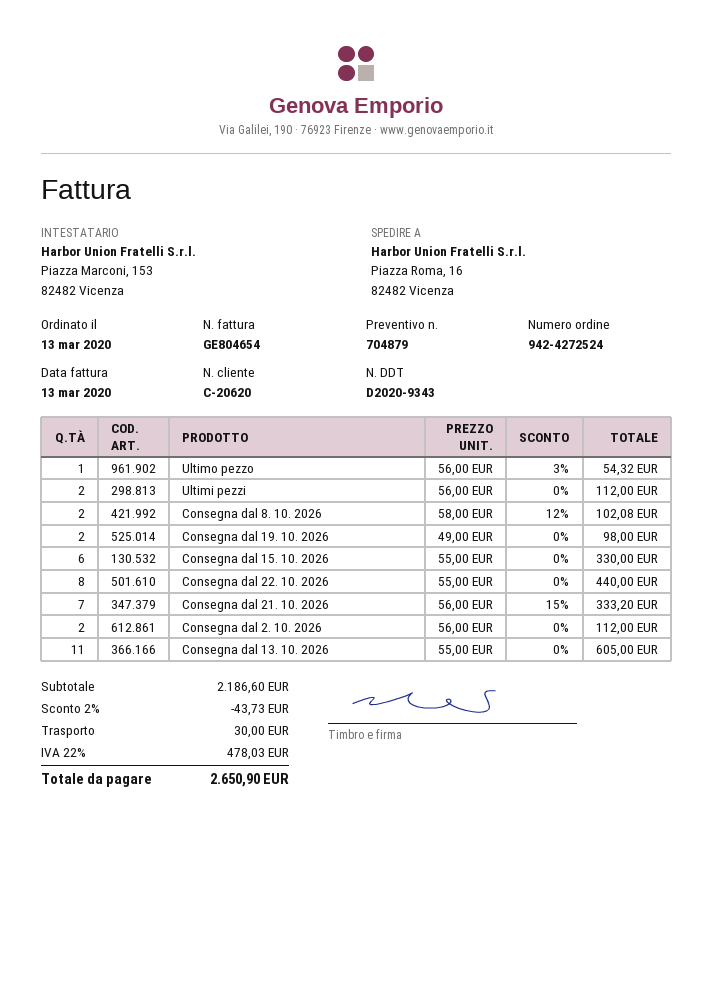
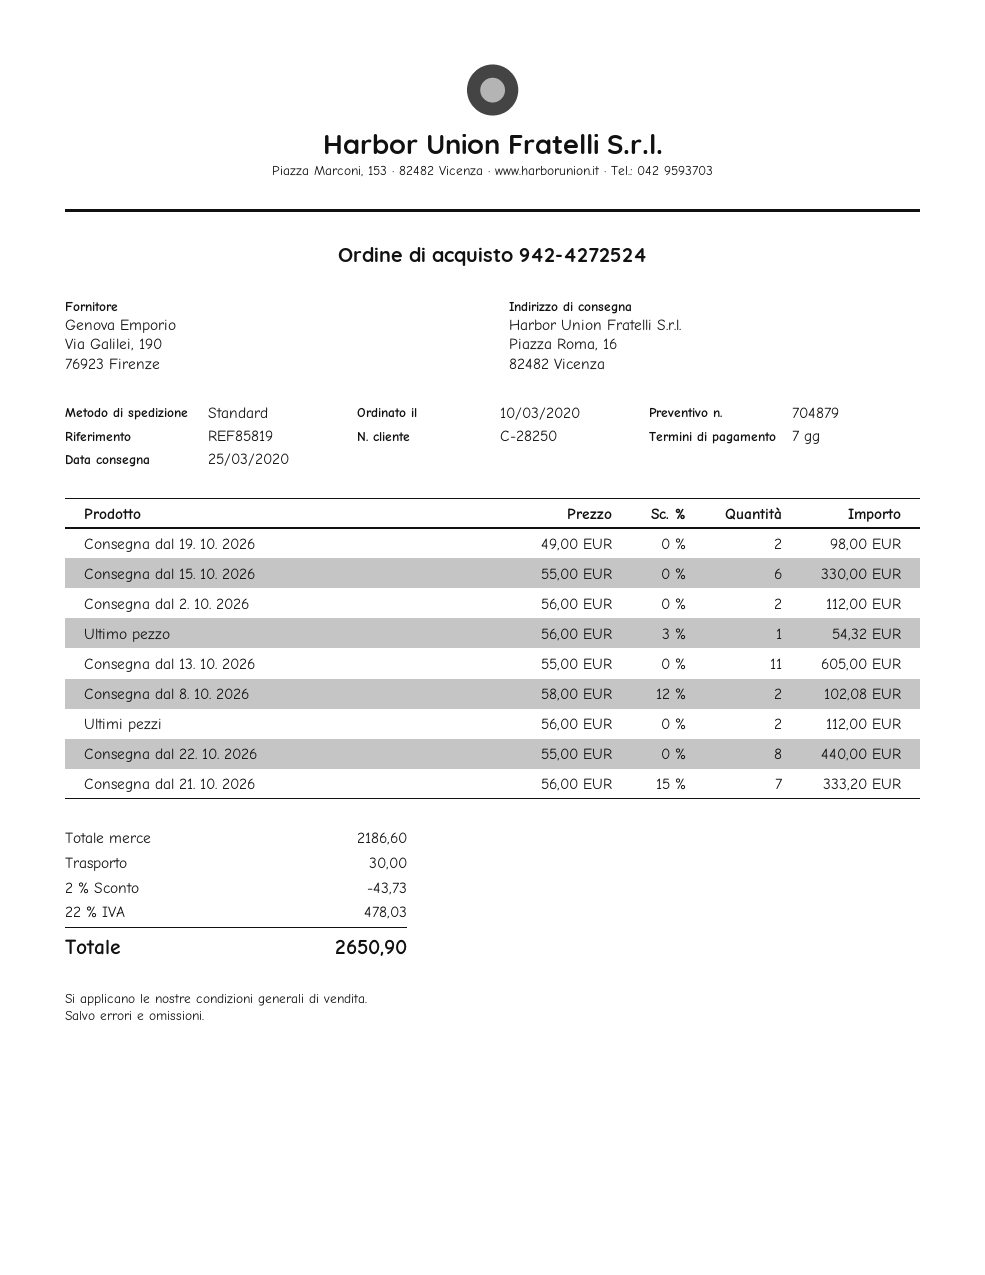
order date: 2020-03-13 -> 2020-03-10
customer number: C-20620 -> C-28250

